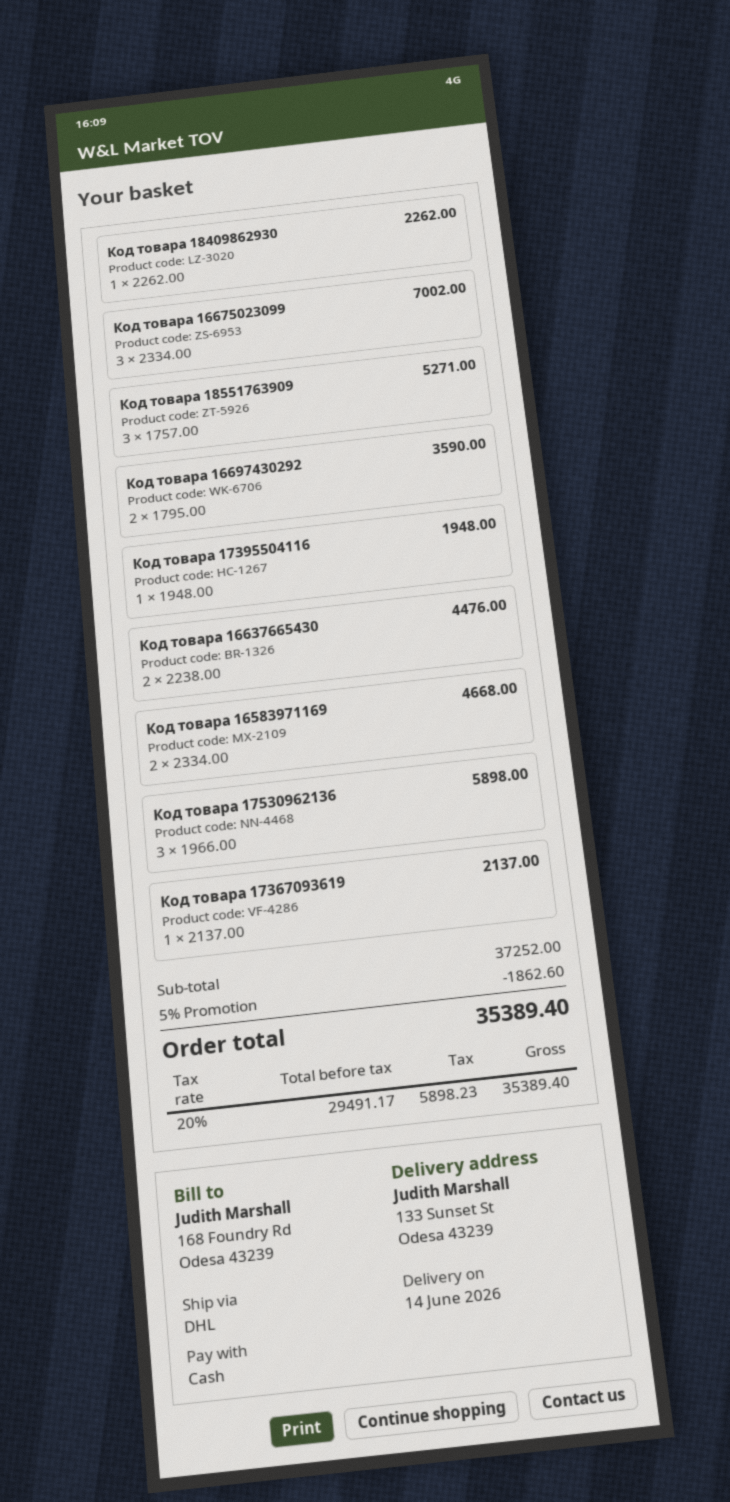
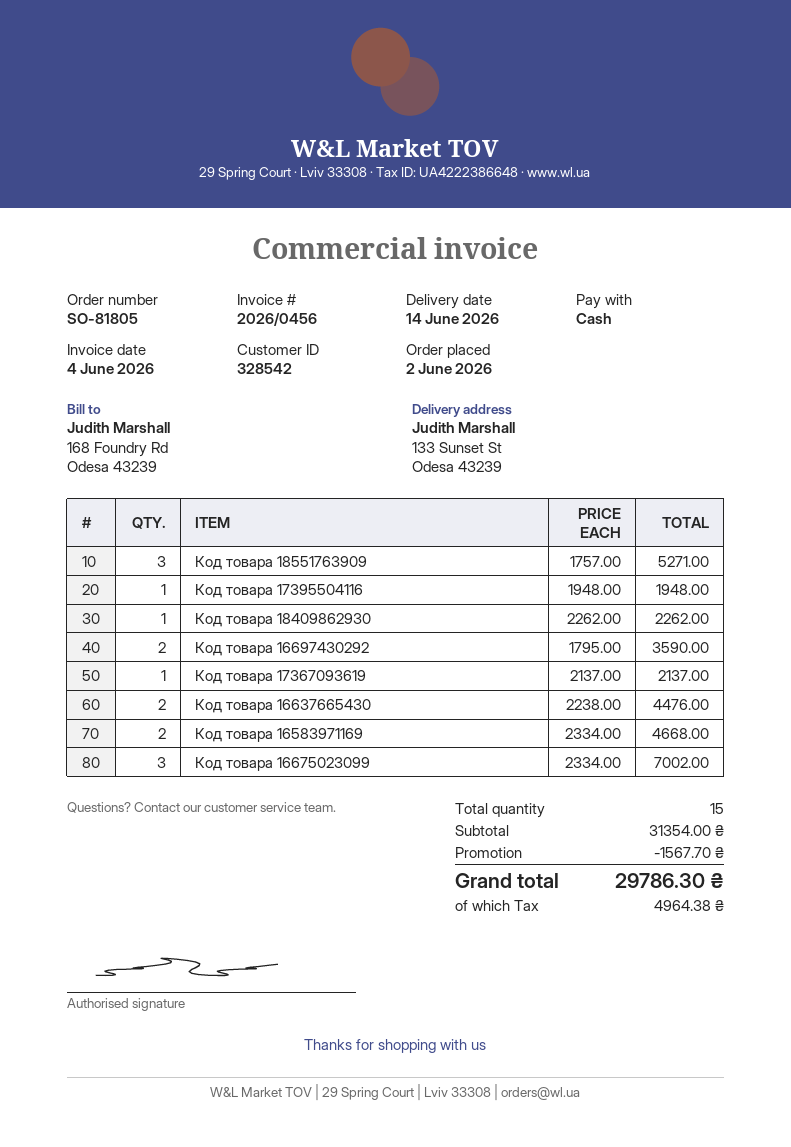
Код товара 17530962136: 3 x 1966.00 = 5898.00 -> none
subtotal: 37252.00 -> 31354.00
discount: 1862.60 -> 1567.70
tax: 5898.23 -> 4964.38
total: 35389.40 -> 29786.30

